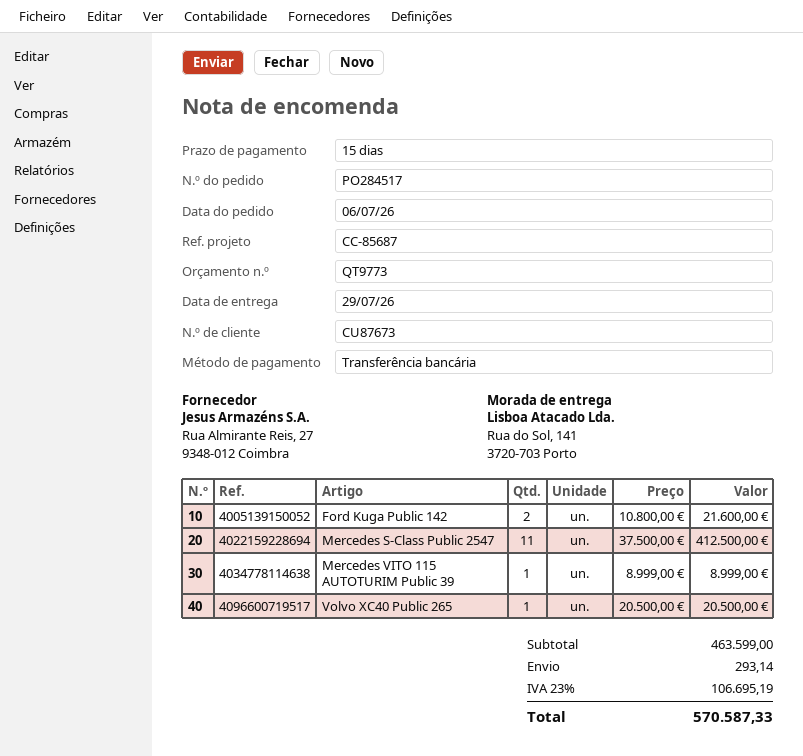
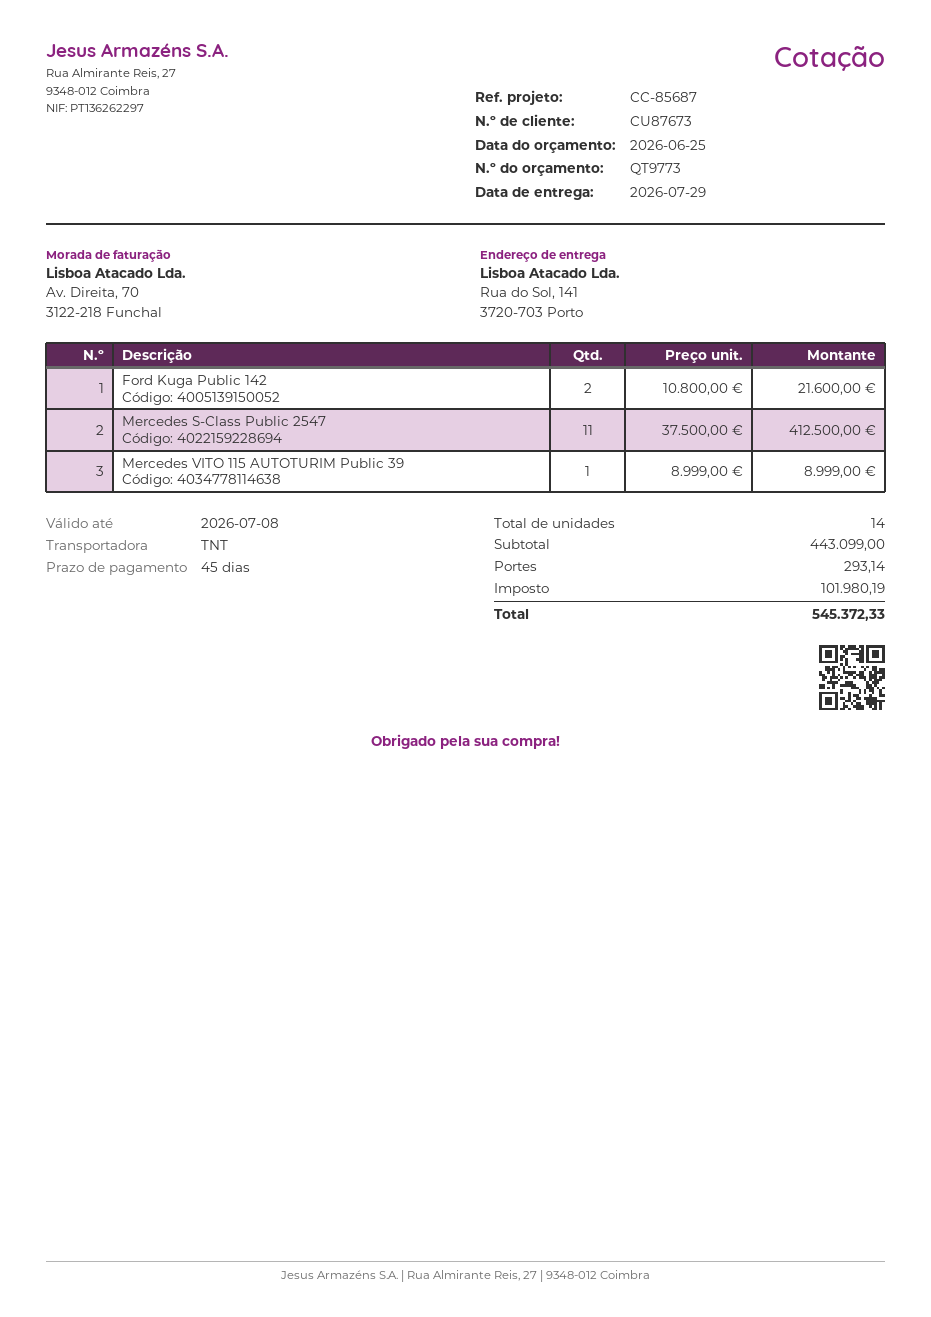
payment terms: 15 days -> 45 days
Volvo XC40 Public 265: 1 x 20500.00 = 20500.00 -> none
subtotal: 463599.00 -> 443099.00
tax: 106695.19 -> 101980.19
total: 570587.33 -> 545372.33

